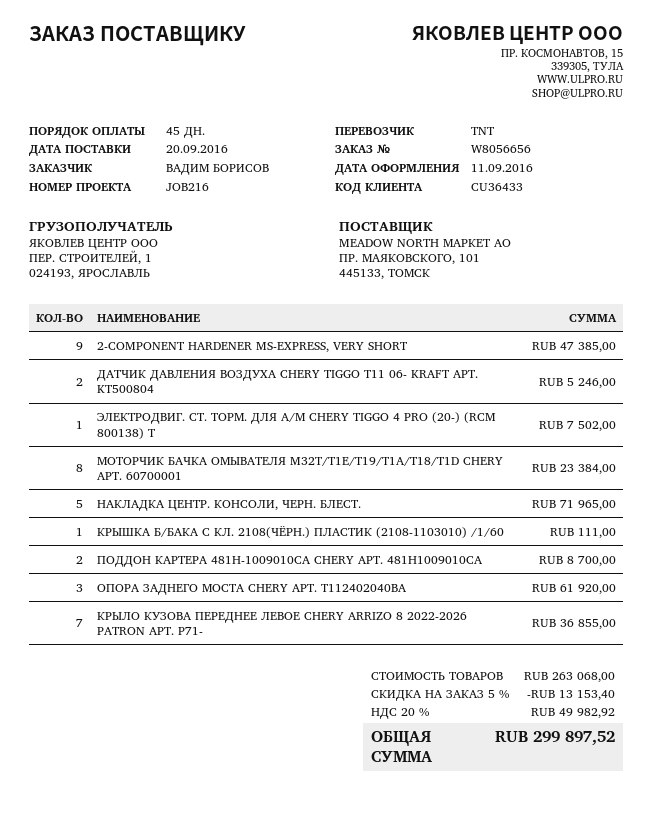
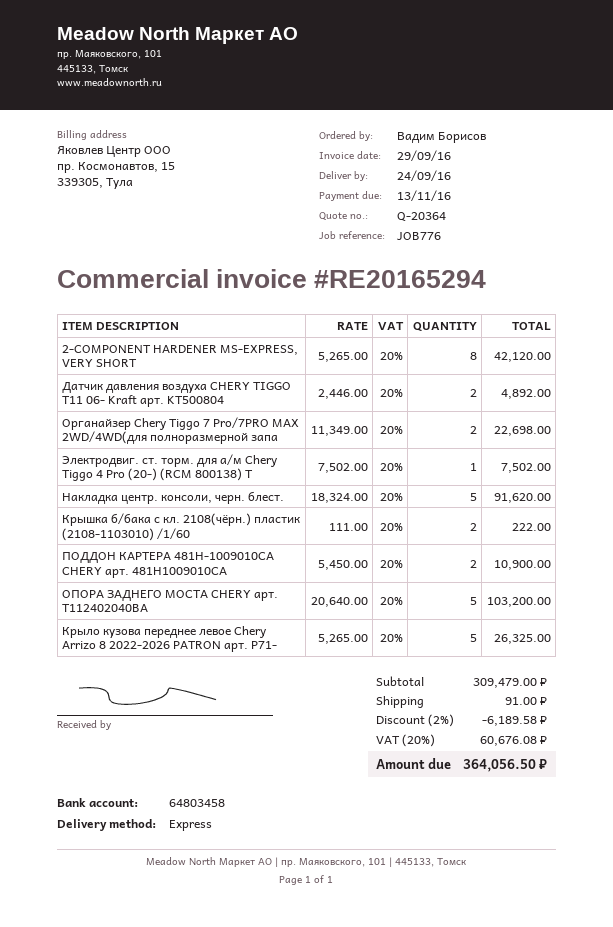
delivery date: 2016-09-20 -> 2016-09-24
reference: JOB216 -> JOB776
shipping method: TNT -> express
2-COMPONENT HARDENER MS-EXPRESS, VERY SHORT: 9 for 47385.00 -> 8 for 42120.00
ДАТЧИК ДАВЛЕНИЯ ВОЗДУХА CHERY TIGGO T11 06- KRAFT АРТ. KT500804: 2 for 5246.00 -> 2 for 4892.00
МОТОРЧИК БАЧКА ОМЫВАТЕЛЯ M32T/T1E/T19/T1A/T18/T1D CHERY АРТ. 60700001: 8 for 23384.00 -> none
НАКЛАДКА ЦЕНТР. КОНСОЛИ, ЧЕРН. БЛЕСТ.: 5 for 71965.00 -> 5 for 91620.00
КРЫШКА Б/БАКА С КЛ. 2108(ЧЁРН.) ПЛАСТИК (2108-1103010) /1/60: 1 for 111.00 -> 2 for 222.00
ПОДДОН КАРТЕРА 481H-1009010CA CHERY АРТ. 481H1009010CA: 2 for 8700.00 -> 2 for 10900.00
ОПОРА ЗАДНЕГО МОСТА CHERY АРТ. T112402040BA: 3 for 61920.00 -> 5 for 103200.00
КРЫЛО КУЗОВА ПЕРЕДНЕЕ ЛЕВОЕ CHERY ARRIZO 8 2022-2026 PATRON АРТ. P71-: 7 for 36855.00 -> 5 for 26325.00
Органайзер Chery Tiggo 7 Pro/7PRO MAX 2WD/4WD(для полноразмерной запа: none -> 2 for 22698.00
subtotal: 263068.00 -> 309479.00
discount: 5% = 13153.40 -> 2% = 6189.58
shipping: none -> 91.00
tax: 20% = 49982.92 -> 20% = 60676.08
total: 299897.52 -> 364056.50

